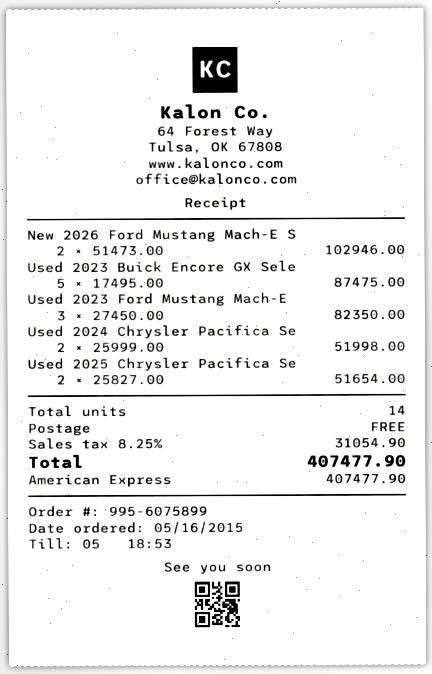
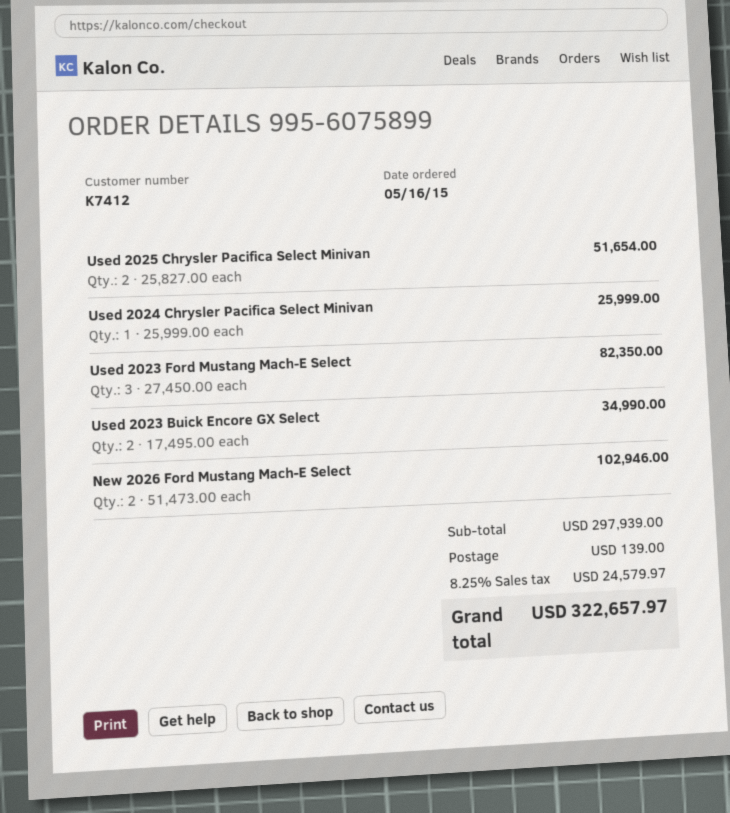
Used 2023 Buick Encore GX Sele: 5 x 17495.00 = 87475.00 -> 2 x 17495.00 = 34990.00
Used 2024 Chrysler Pacifica Se: 2 x 25999.00 = 51998.00 -> 1 x 25999.00 = 25999.00
shipping: 0.00 -> 139.00
tax: 8.25% = 31054.90 -> 8.25% = 24579.97
total: 407477.90 -> 322657.97

